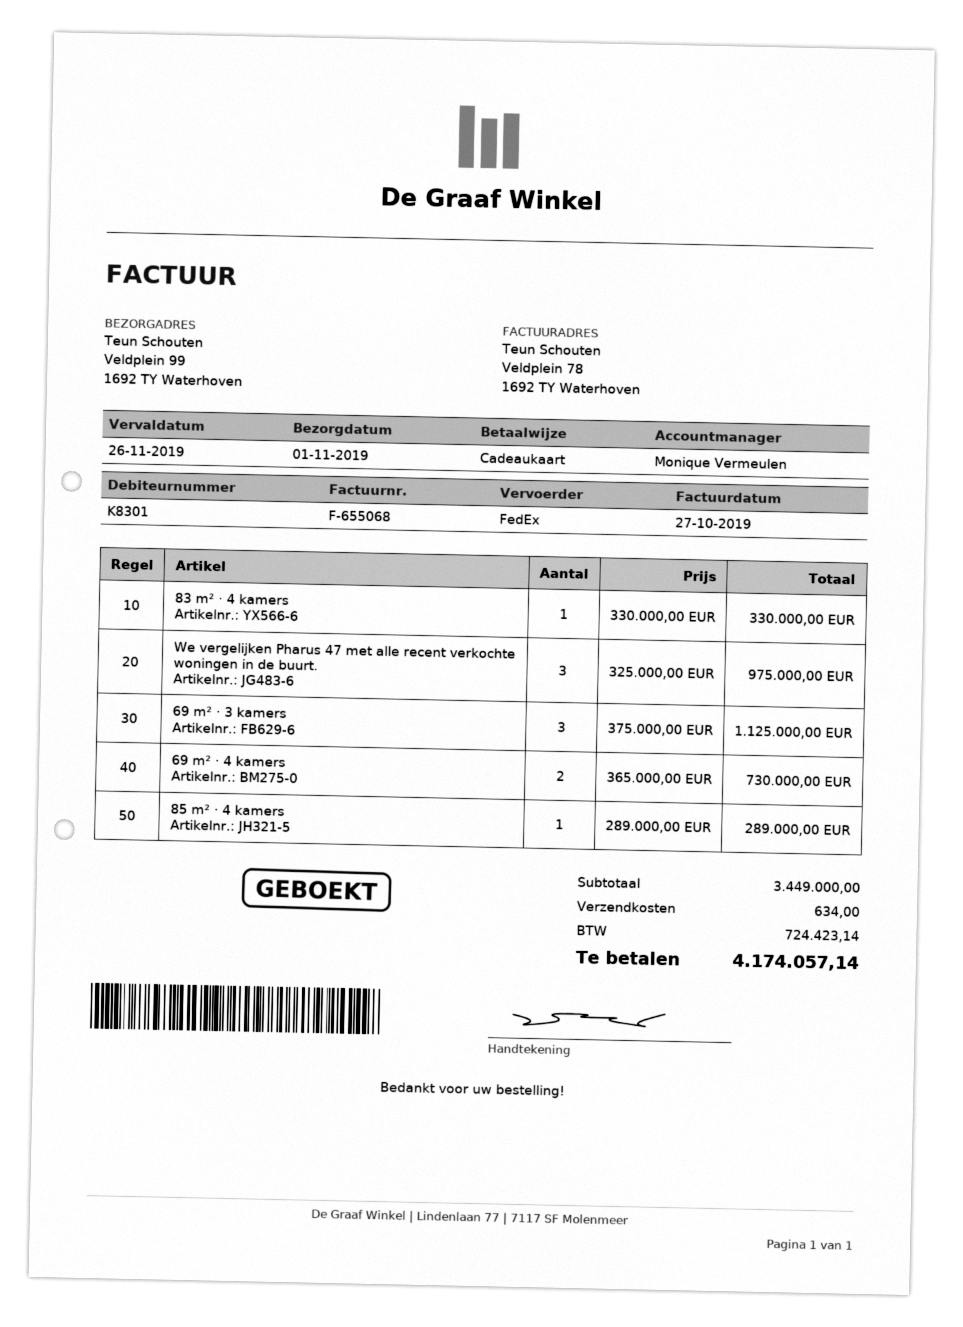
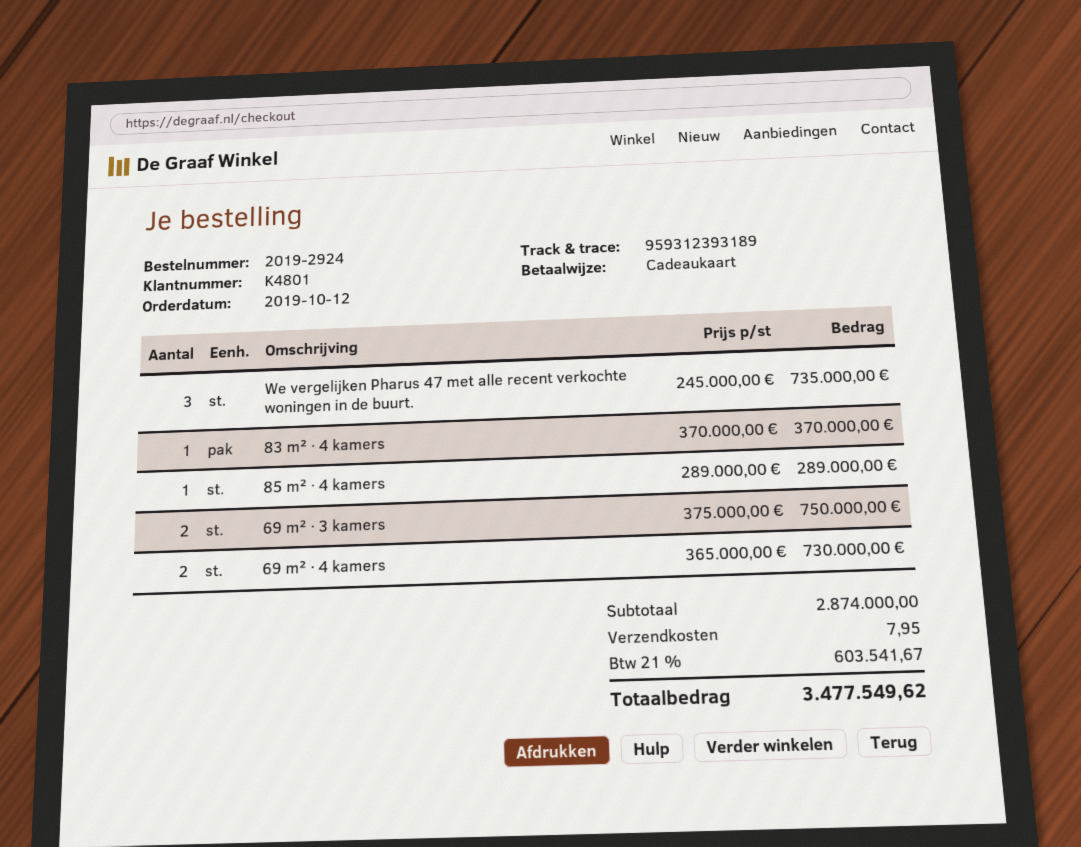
customer number: K8301 -> K4801
83 m² · 4 kamers: 1 x 330000.00 = 330000.00 -> 1 x 370000.00 = 370000.00
We vergelijken Pharus 47 met alle recent verkochte woningen in de buurt.: 3 x 325000.00 = 975000.00 -> 3 x 245000.00 = 735000.00
69 m² · 3 kamers: 3 x 375000.00 = 1125000.00 -> 2 x 375000.00 = 750000.00
subtotal: 3449000.00 -> 2874000.00
shipping: 634.00 -> 7.95
tax: 724423.14 -> 603541.67
total: 4174057.14 -> 3477549.62

